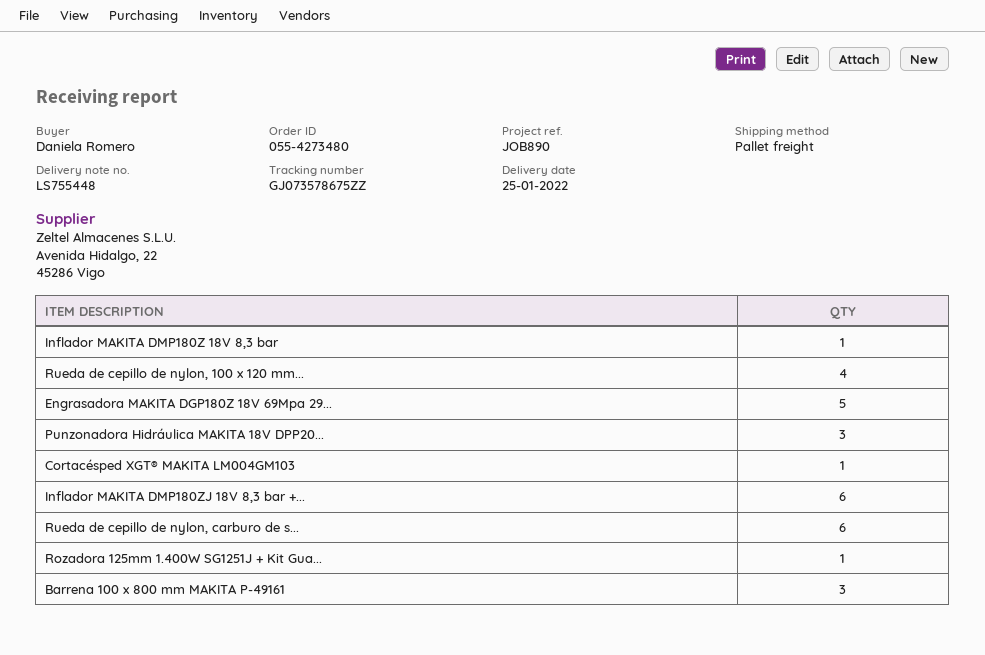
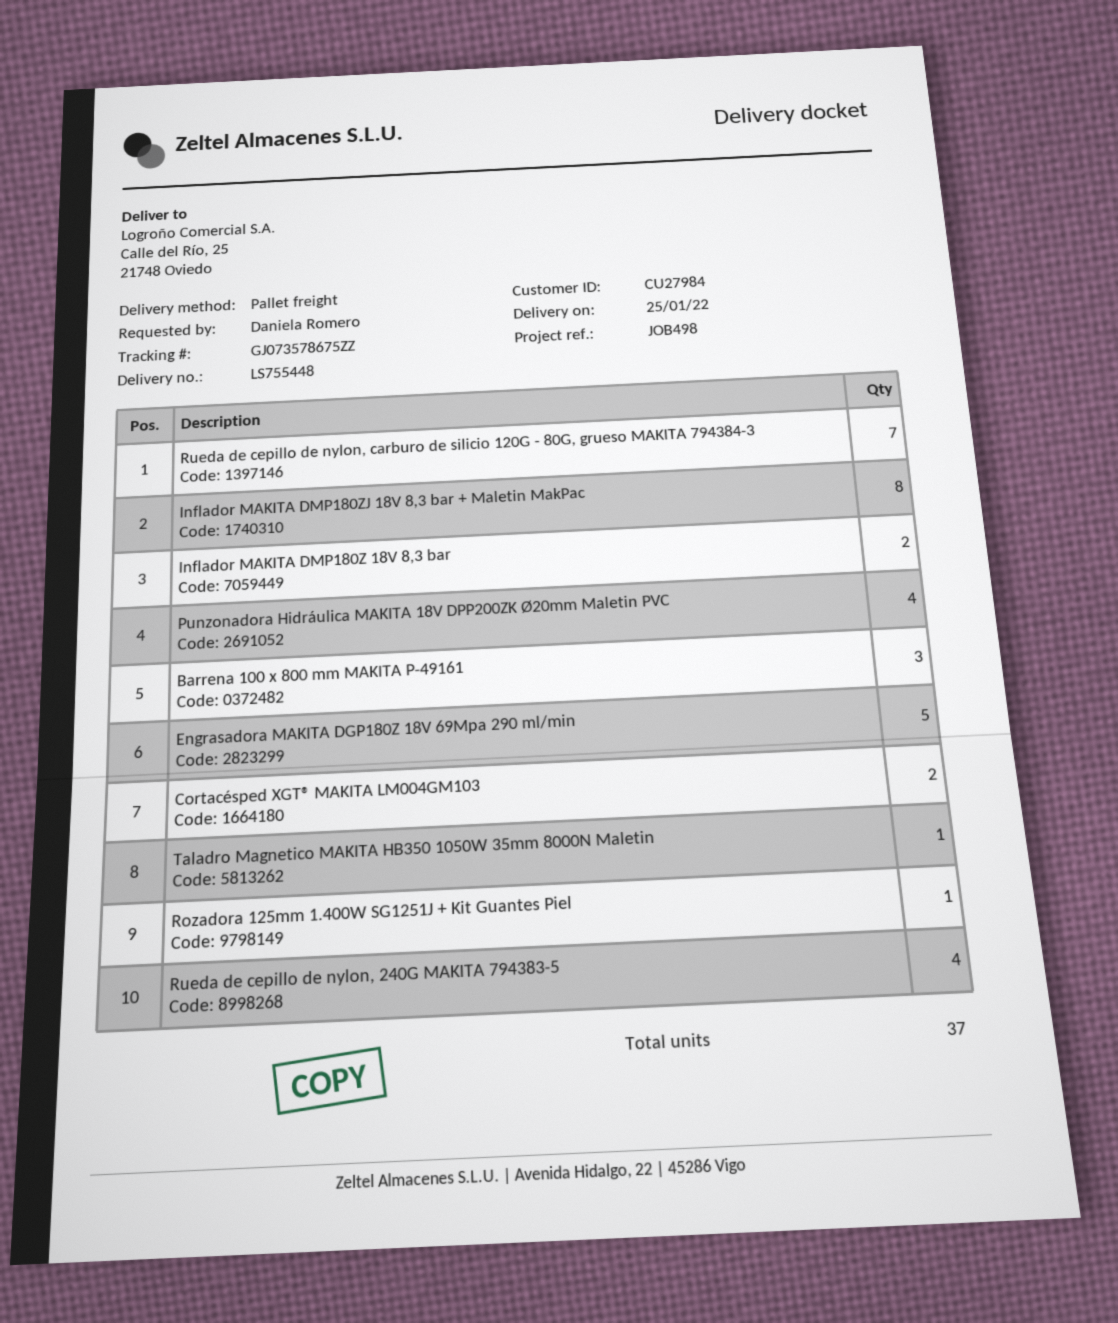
reference: JOB890 -> JOB498
Inflador MAKITA DMP180Z 18V 8,3 bar: 1 -> 2
Rueda de cepillo de nylon, 100 x 120 mm...: 4 -> none
Punzonadora Hidráulica MAKITA 18V DPP20...: 3 -> 4
Cortacésped XGT® MAKITA LM004GM103: 1 -> 2
Inflador MAKITA DMP180ZJ 18V 8,3 bar +...: 6 -> 8
Rueda de cepillo de nylon, carburo de s...: 6 -> 7
Taladro Magnetico MAKITA HB350 1050W 35mm 8000N Maletin: none -> 1
Rueda de cepillo de nylon, 240G MAKITA 794383-5: none -> 4

